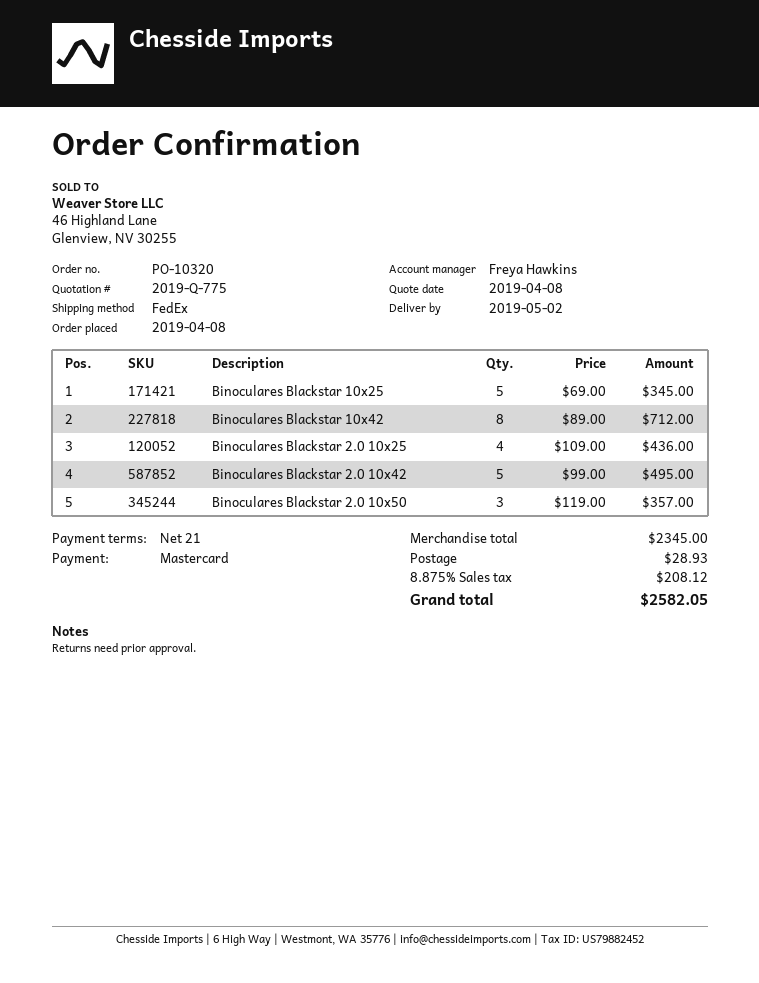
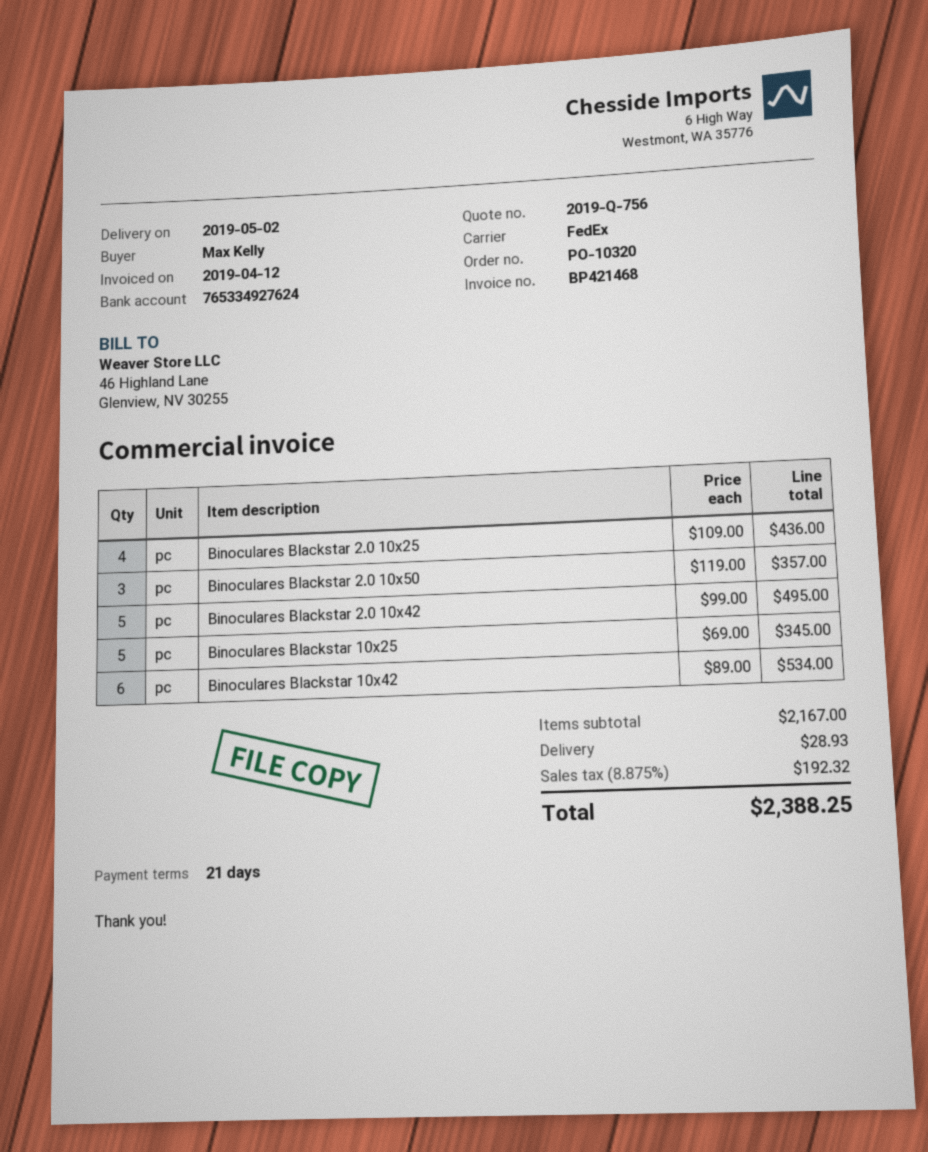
quote number: 2019-Q-775 -> 2019-Q-756
Binoculares Blackstar 10x42: 8 x 89.00 = 712.00 -> 6 x 89.00 = 534.00
subtotal: 2345.00 -> 2167.00
tax: 8.875% = 208.12 -> 8.875% = 192.32
total: 2582.05 -> 2388.25

